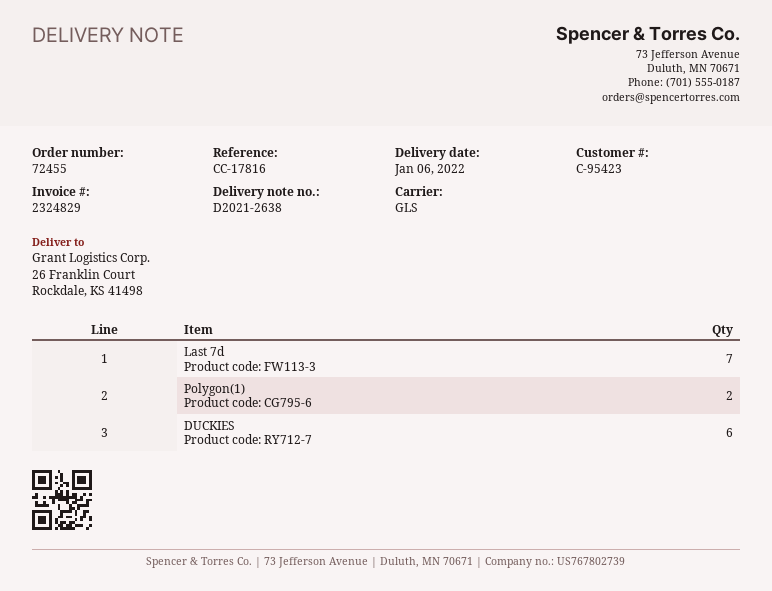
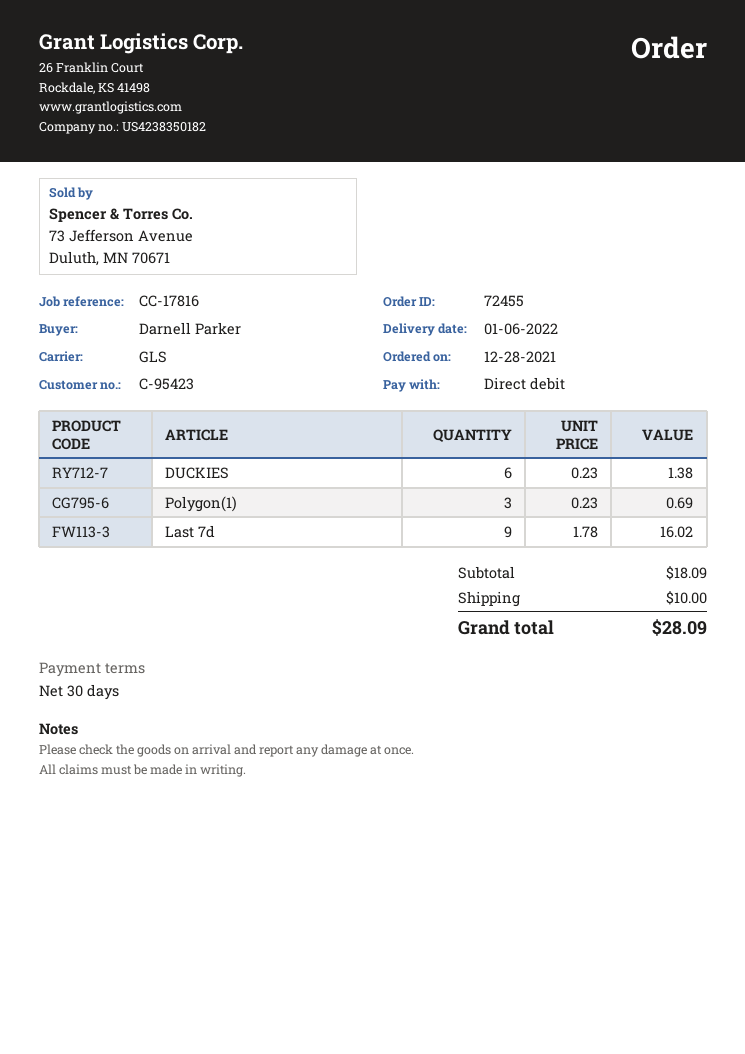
Last 7d: 7 -> 9
Polygon(1): 2 -> 3

